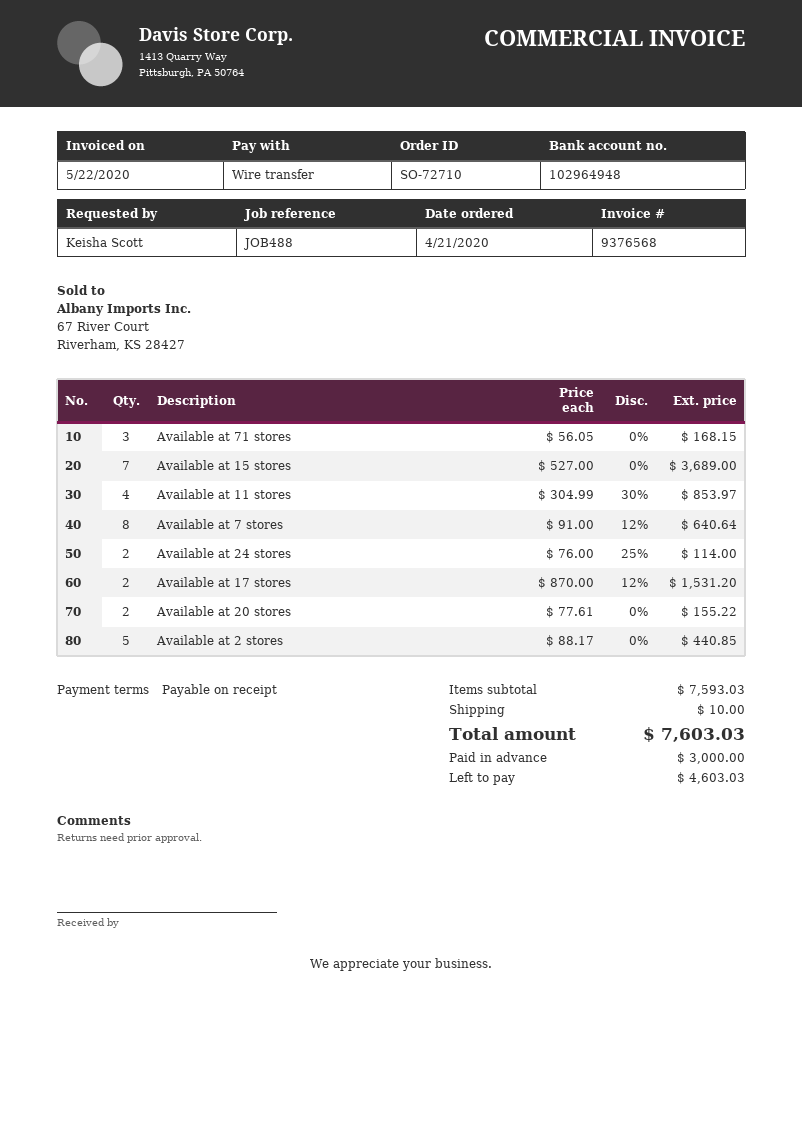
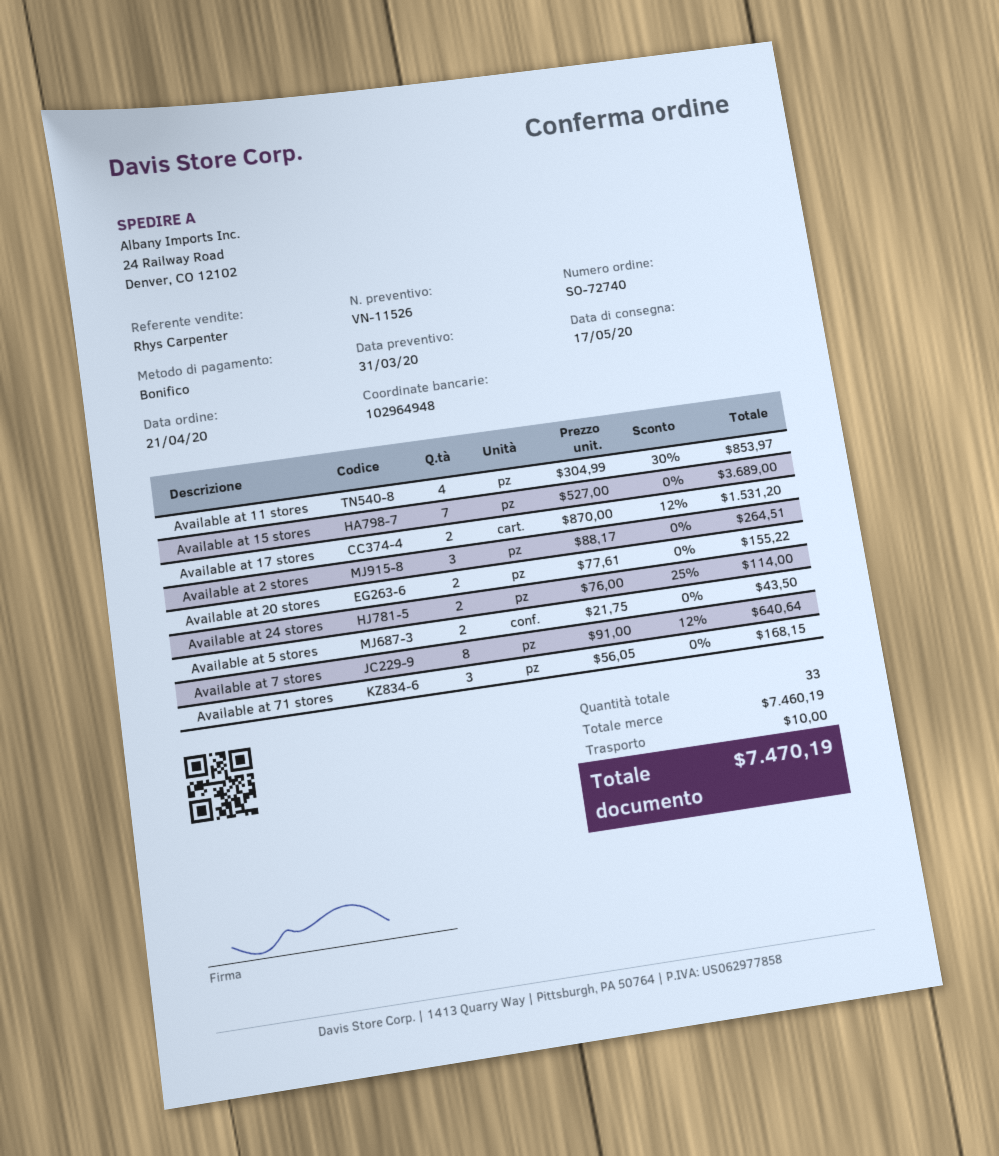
order number: SO-72710 -> SO-72740
Available at 2 stores: 5 x 88.17 = 440.85 -> 3 x 88.17 = 264.51
Available at 5 stores: none -> 2 x 21.75 = 43.50
subtotal: 7593.03 -> 7460.19
total: 7603.03 -> 7470.19

